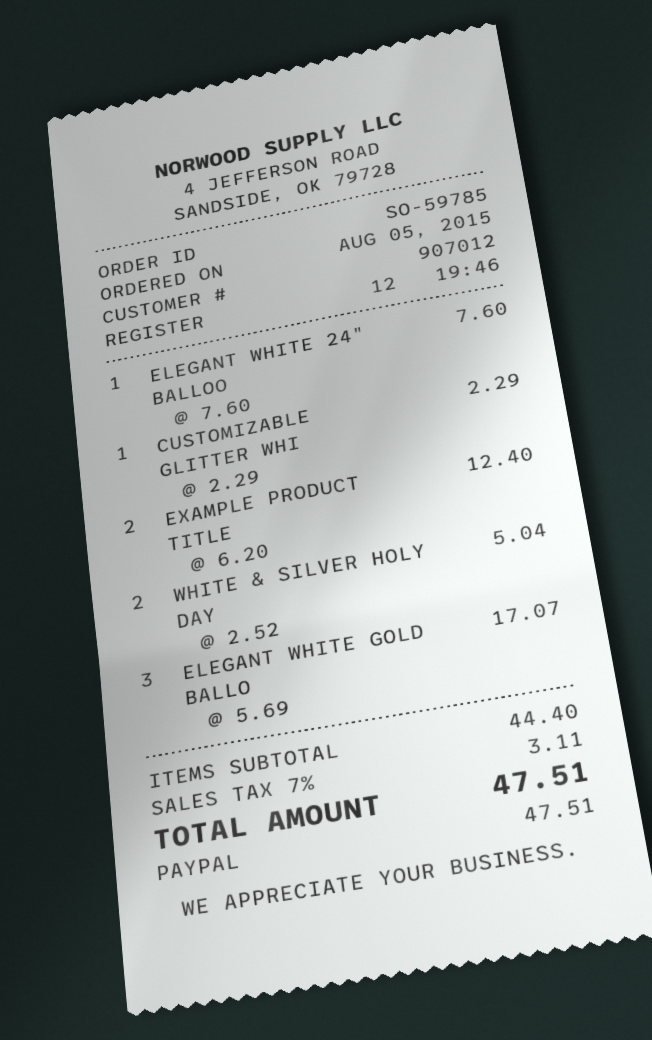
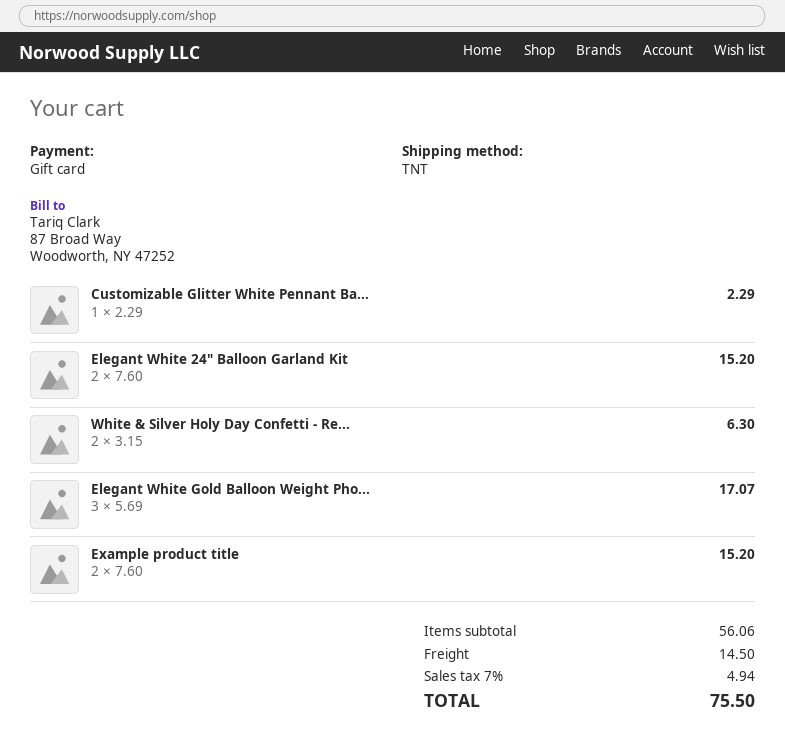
payment method: PayPal -> gift card
ELEGANT WHITE 24" BALLOO: 1 x 7.60 = 7.60 -> 2 x 7.60 = 15.20
EXAMPLE PRODUCT TITLE: 2 x 6.20 = 12.40 -> 2 x 7.60 = 15.20
WHITE & SILVER HOLY DAY: 2 x 2.52 = 5.04 -> 2 x 3.15 = 6.30
subtotal: 44.40 -> 56.06
shipping: none -> 14.50
tax: 7% = 3.11 -> 7% = 4.94
total: 47.51 -> 75.50

